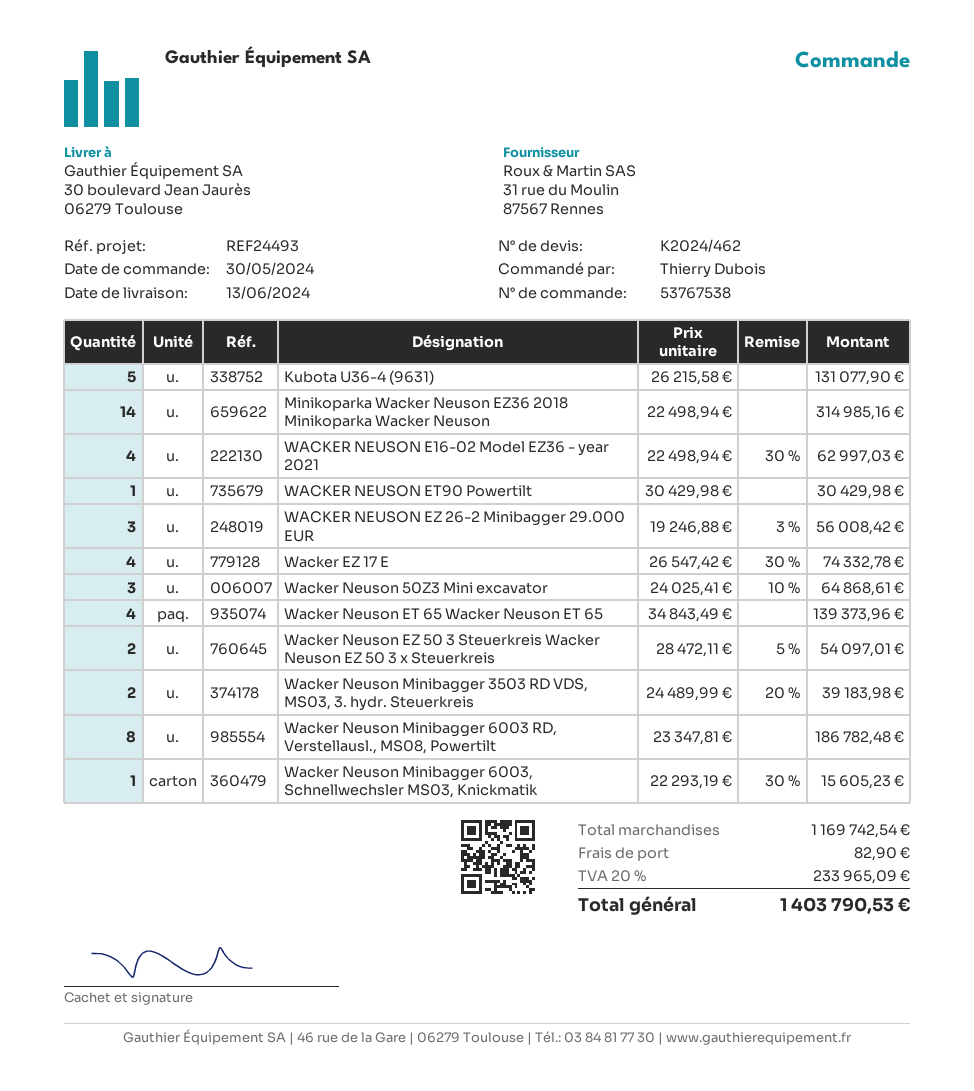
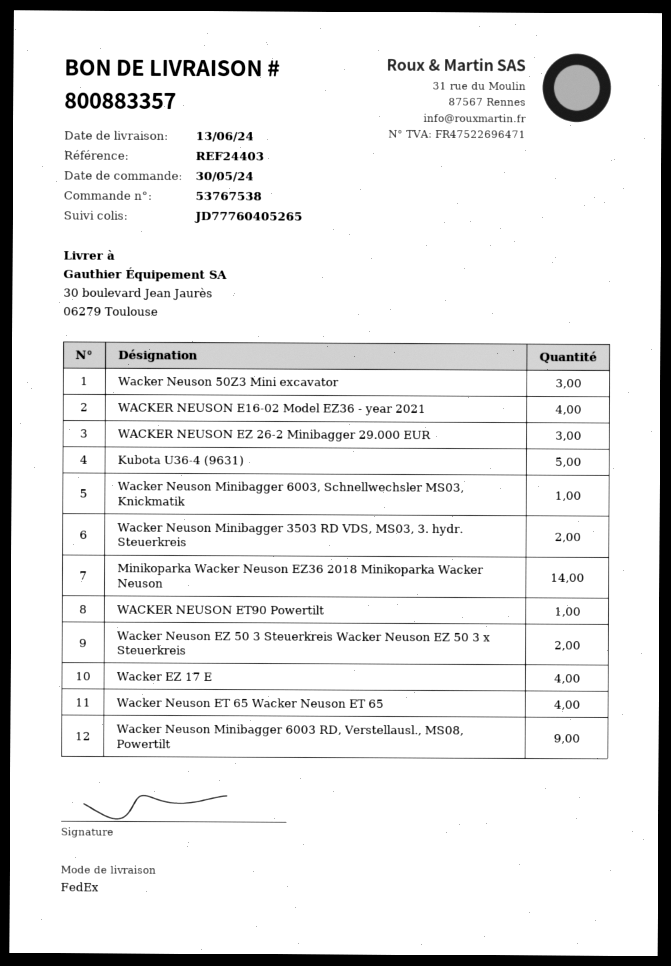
reference: REF24493 -> REF24403
Wacker Neuson Minibagger 6003 RD, Verstellausl., MS08, Powertilt: 8 -> 9

